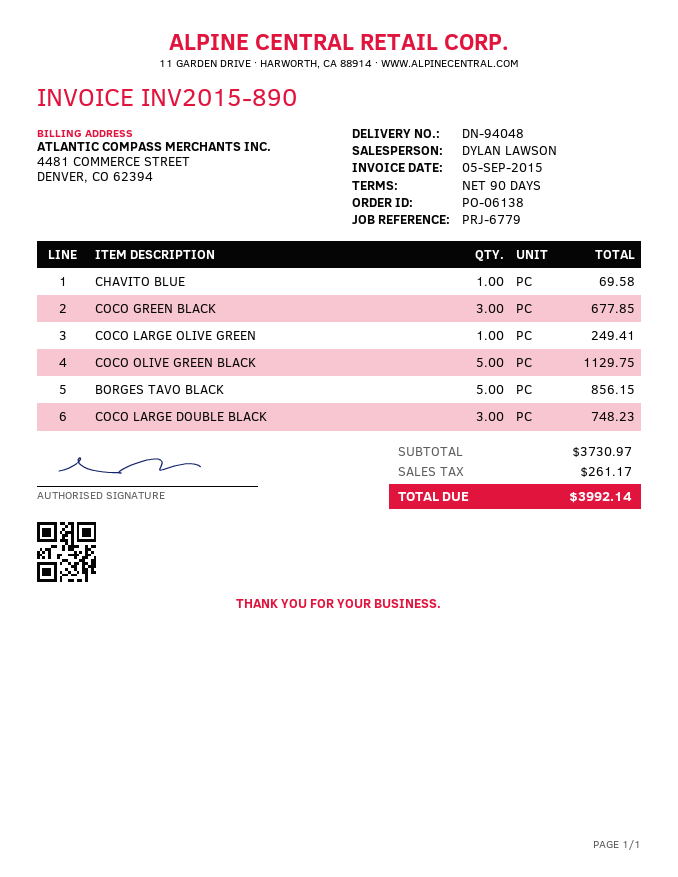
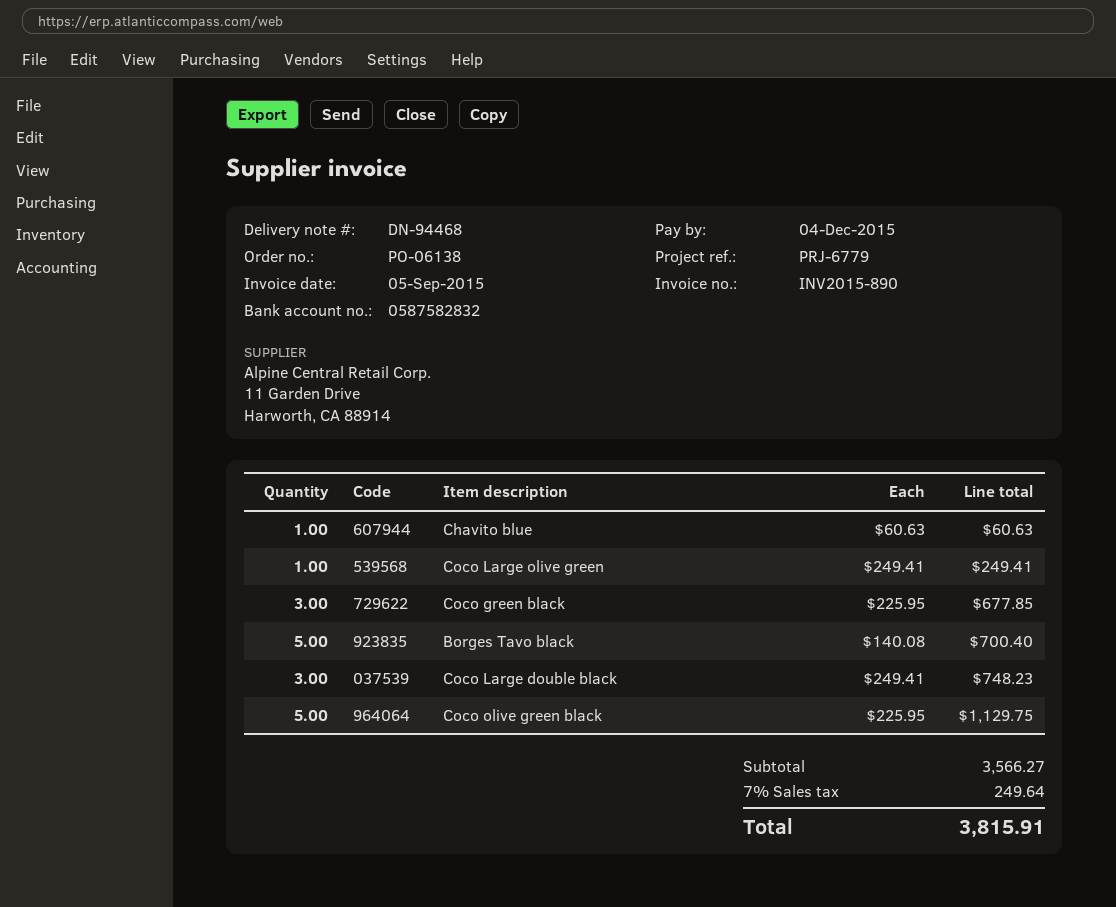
delivery note number: DN-94048 -> DN-94468
CHAVITO BLUE: 1 for 69.58 -> 1 for 60.63
BORGES TAVO BLACK: 5 for 856.15 -> 5 for 700.40
subtotal: 3730.97 -> 3566.27
tax: 261.17 -> 249.64
total: 3992.14 -> 3815.91

